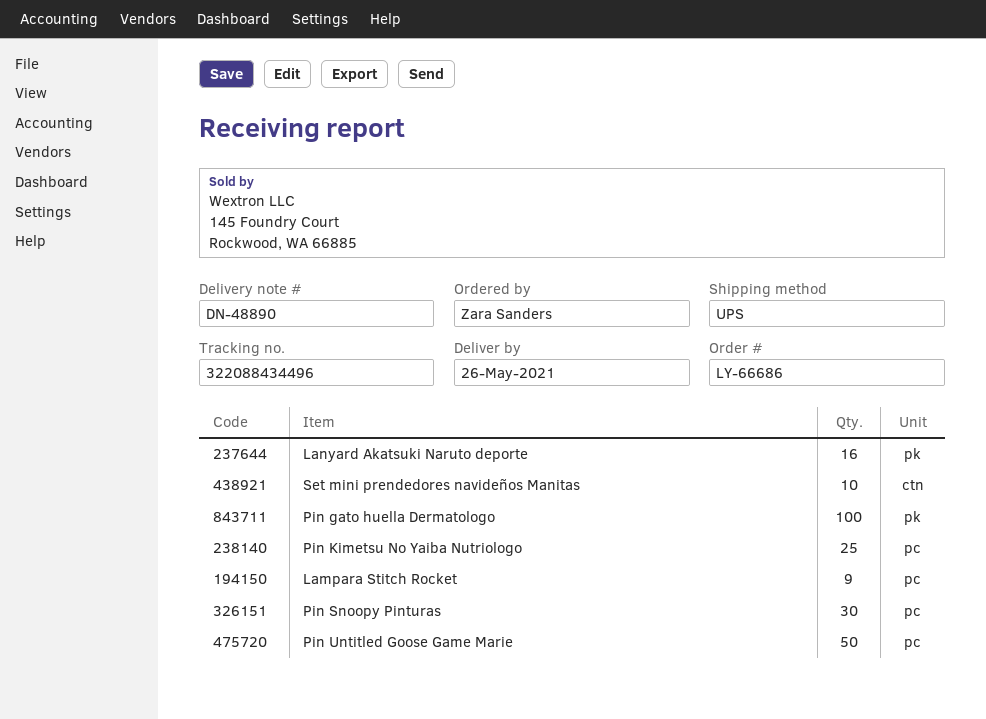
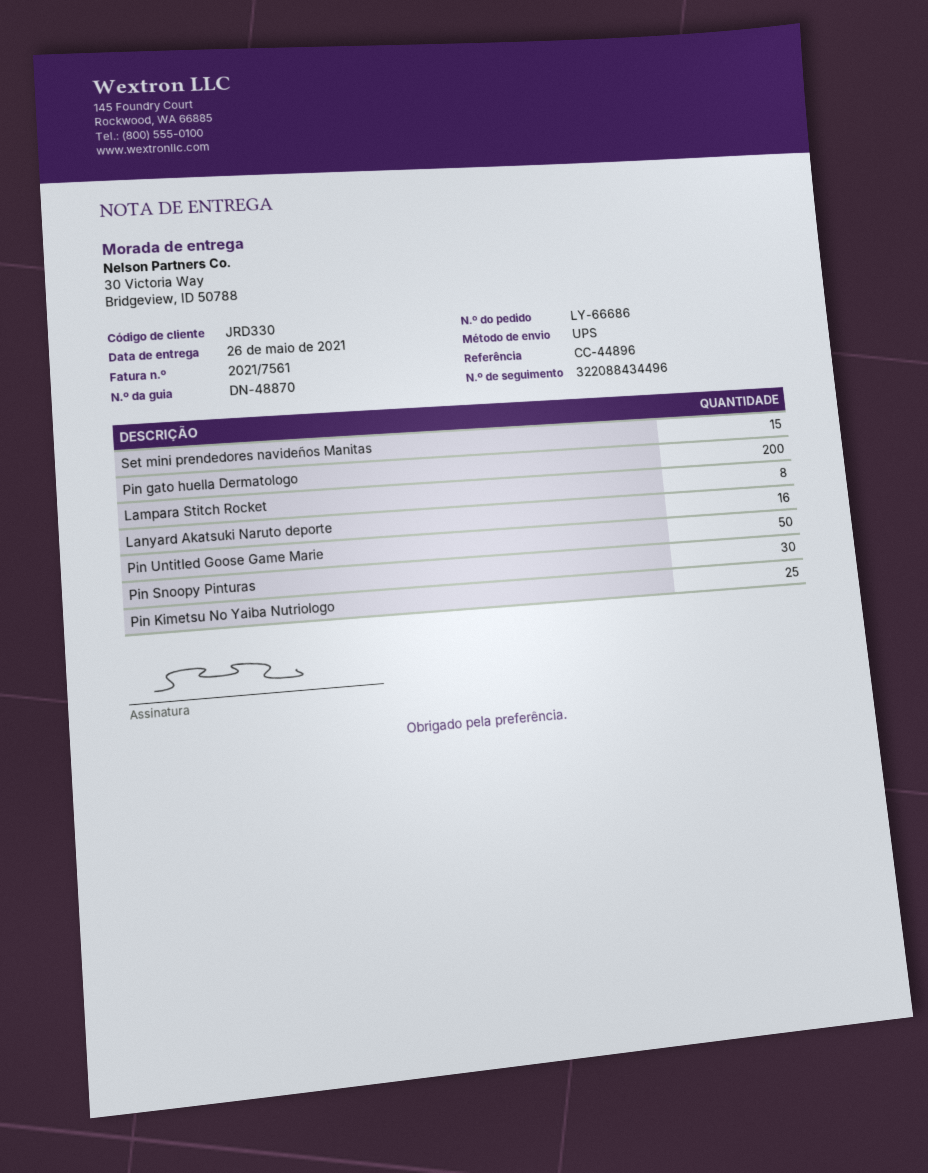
delivery note number: DN-48890 -> DN-48870
Set mini prendedores navideños Manitas: 10 -> 15
Pin gato huella Dermatologo: 100 -> 200
Lampara Stitch Rocket: 9 -> 8

